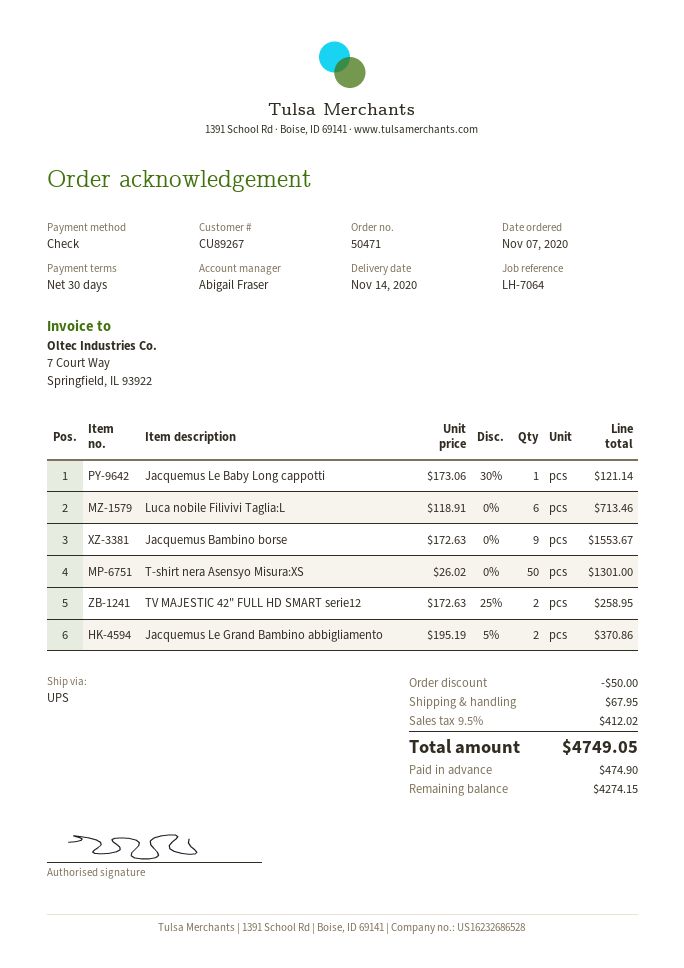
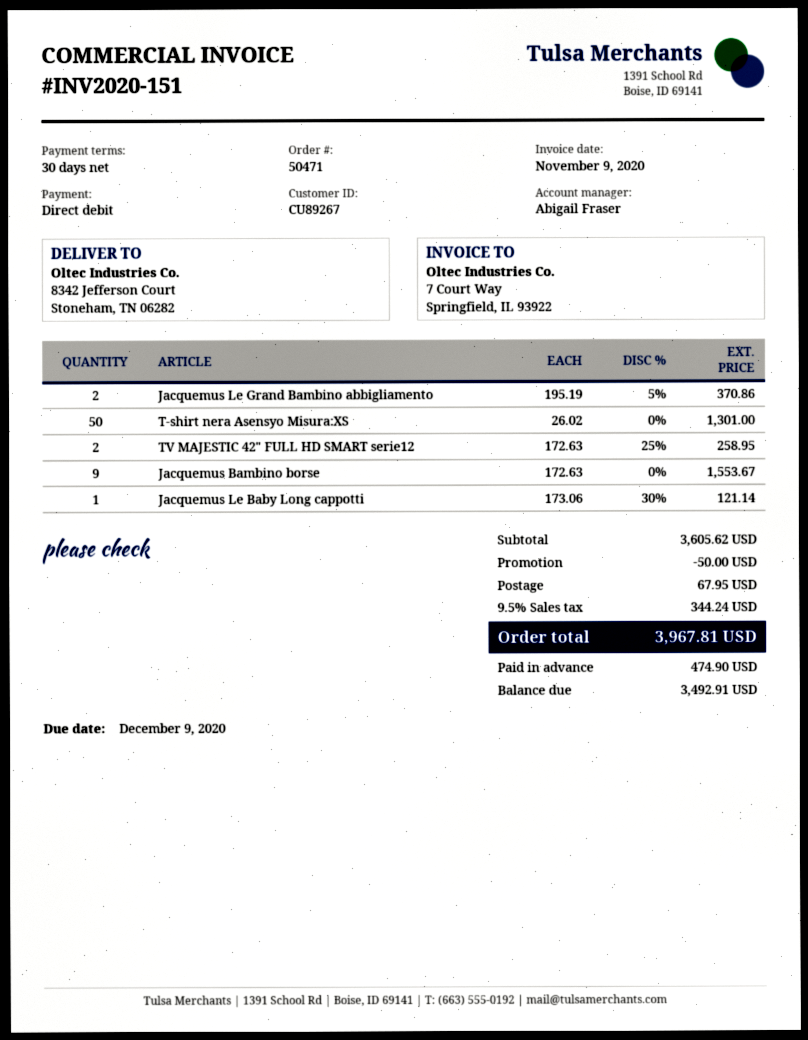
payment method: cheque -> direct debit
Luca nobile Filivivi Taglia:L: 6 x 118.91 = 713.46 -> none
tax: 9.5% = 412.02 -> 9.5% = 344.24
total: 4749.05 -> 3967.81
balance: 4274.15 -> 3492.91

